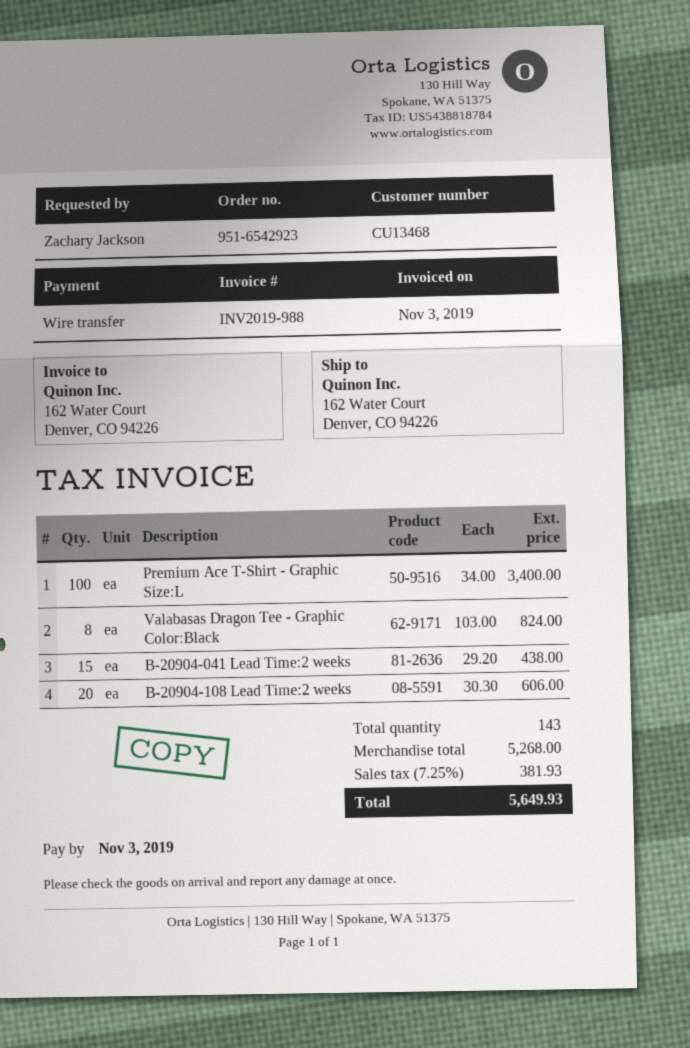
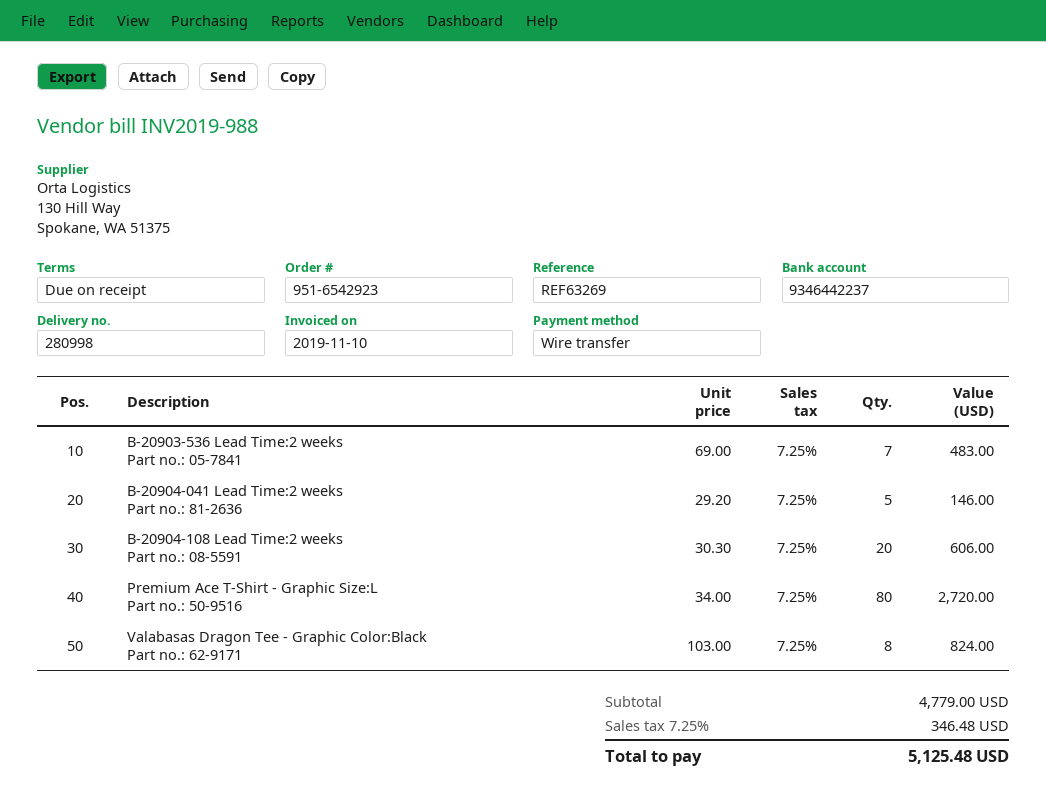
invoice date: 2019-11-03 -> 2019-11-10
Premium Ace T-Shirt - Graphic Size:L: 100 x 34.00 = 3400.00 -> 80 x 34.00 = 2720.00
B-20904-041 Lead Time:2 weeks: 15 x 29.20 = 438.00 -> 5 x 29.20 = 146.00
B-20903-536 Lead Time:2 weeks: none -> 7 x 69.00 = 483.00
subtotal: 5268.00 -> 4779.00
tax: 7.25% = 381.93 -> 7.25% = 346.48
total: 5649.93 -> 5125.48

